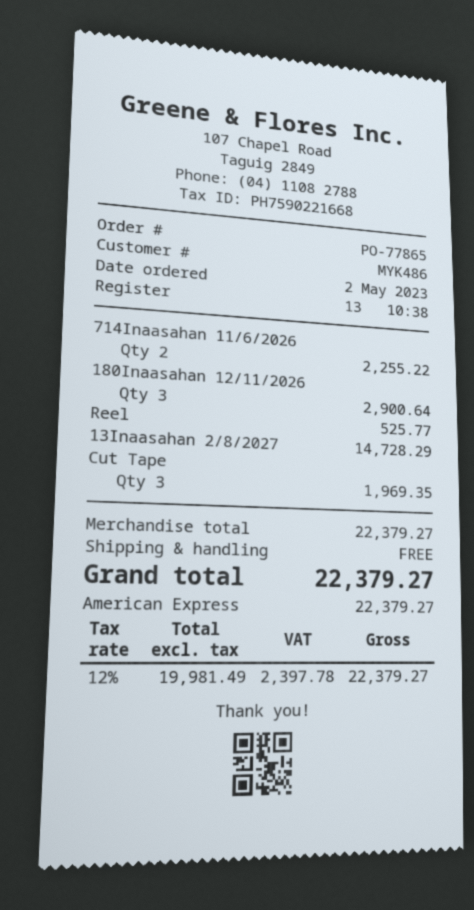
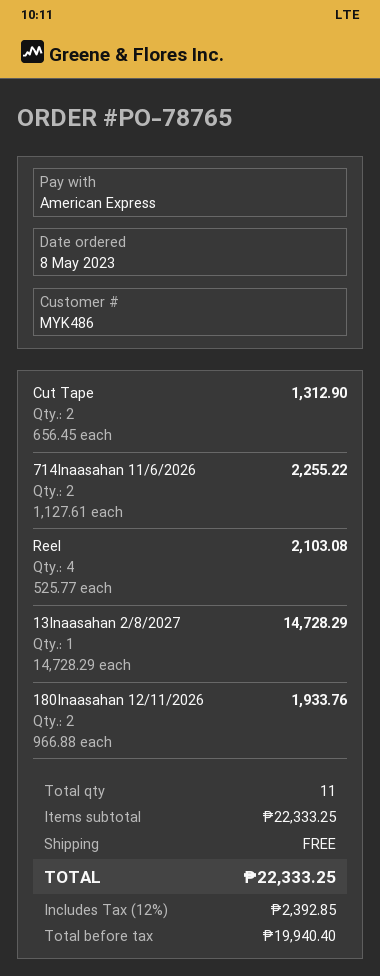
order number: PO-77865 -> PO-78765
order date: 2023-05-02 -> 2023-05-08
180Inaasahan 12/11/2026: 3 for 2900.64 -> 2 for 1933.76
Reel: 1 for 525.77 -> 4 for 2103.08
Cut Tape: 3 for 1969.35 -> 2 for 1312.90
subtotal: 22379.27 -> 22333.25
net: 19981.49 -> 19940.40
tax: 12% = 2397.78 -> 12% = 2392.85
total: 22379.27 -> 22333.25

